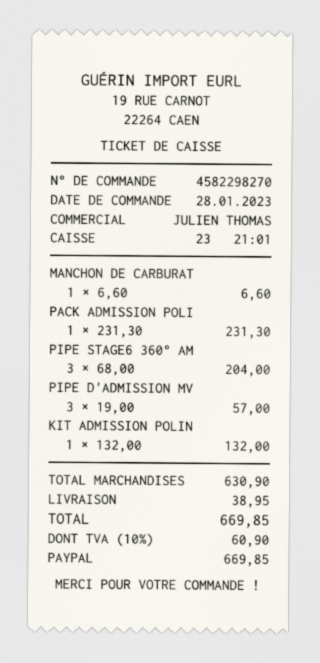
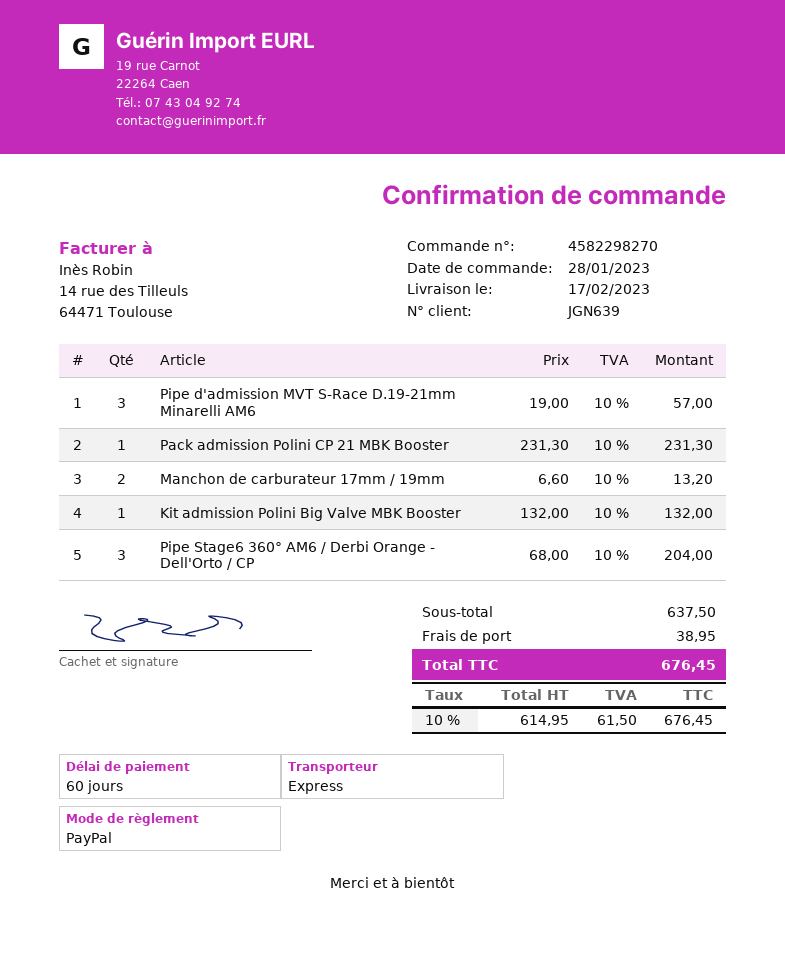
MANCHON DE CARBURAT: 1 x 6.60 = 6.60 -> 2 x 6.60 = 13.20
subtotal: 630.90 -> 637.50
tax: 10% = 60.90 -> 10% = 61.50
total: 669.85 -> 676.45

